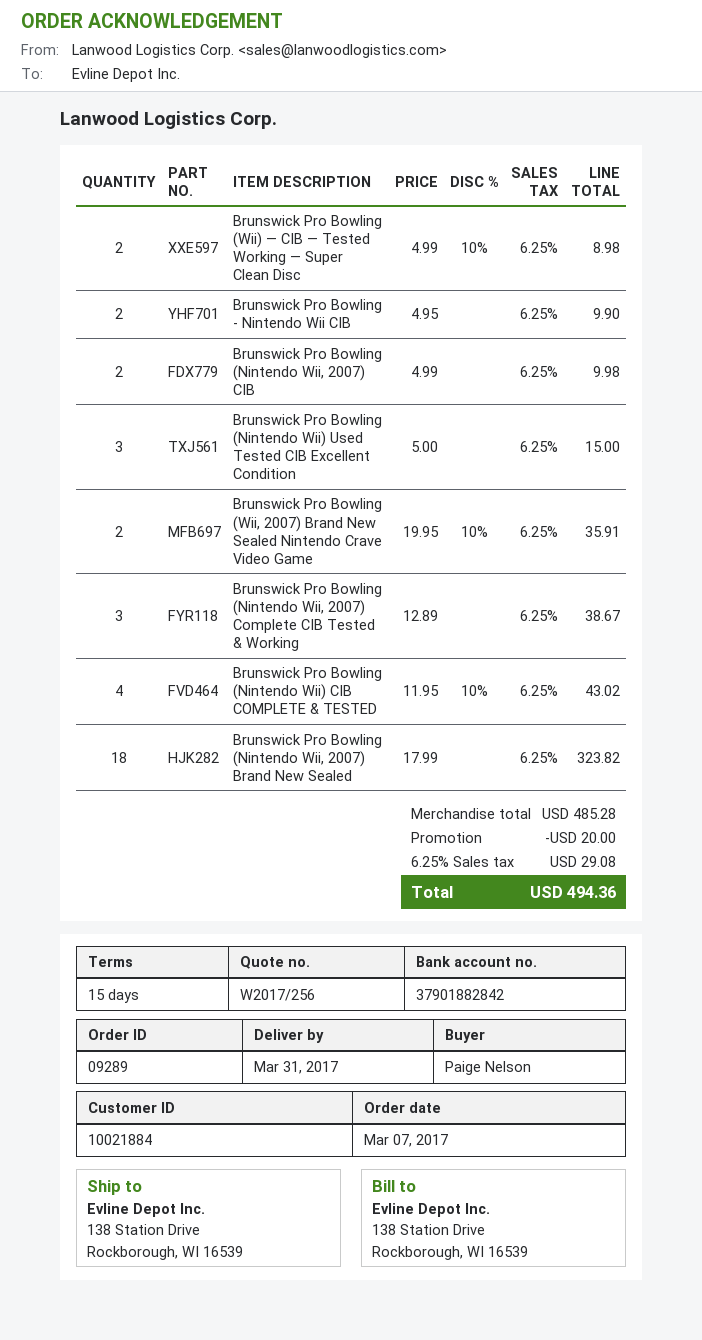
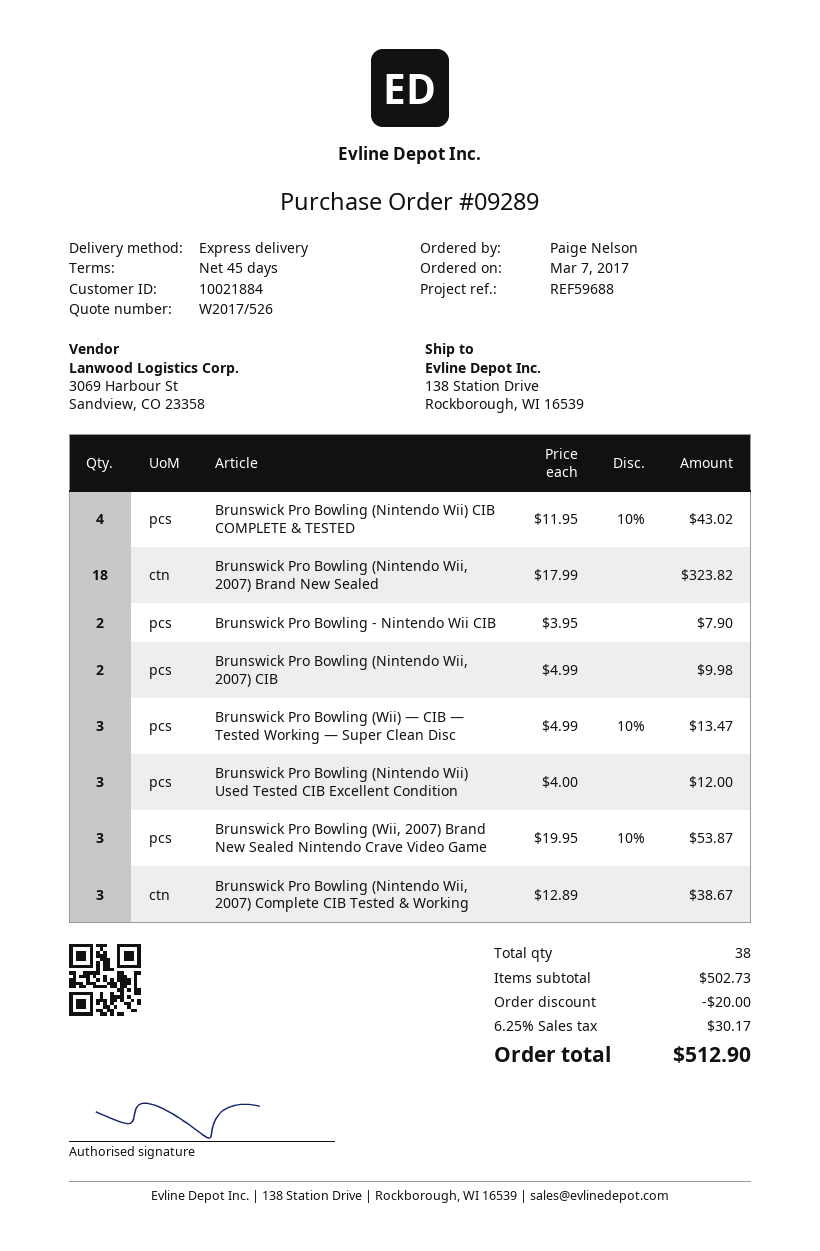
quote number: W2017/256 -> W2017/526
payment terms: 15 days -> 45 days
Brunswick Pro Bowling (Wii) — CIB — Tested Working — Super Clean Disc: 2 x 4.99 - 10% = 8.98 -> 3 x 4.99 - 10% = 13.47
Brunswick Pro Bowling - Nintendo Wii CIB: 2 x 4.95 = 9.90 -> 2 x 3.95 = 7.90
Brunswick Pro Bowling (Nintendo Wii) Used Tested CIB Excellent Condition: 3 x 5.00 = 15.00 -> 3 x 4.00 = 12.00
Brunswick Pro Bowling (Wii, 2007) Brand New Sealed Nintendo Crave Video Game: 2 x 19.95 - 10% = 35.91 -> 3 x 19.95 - 10% = 53.87
subtotal: 485.28 -> 502.73
tax: 6.25% = 29.08 -> 6.25% = 30.17
total: 494.36 -> 512.90

